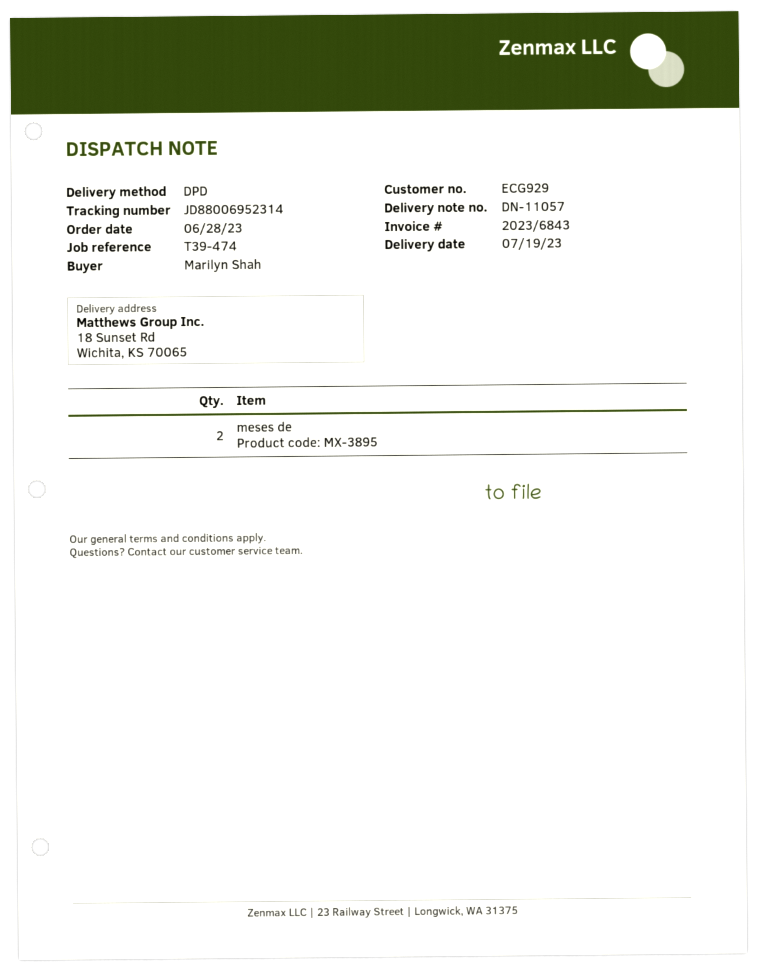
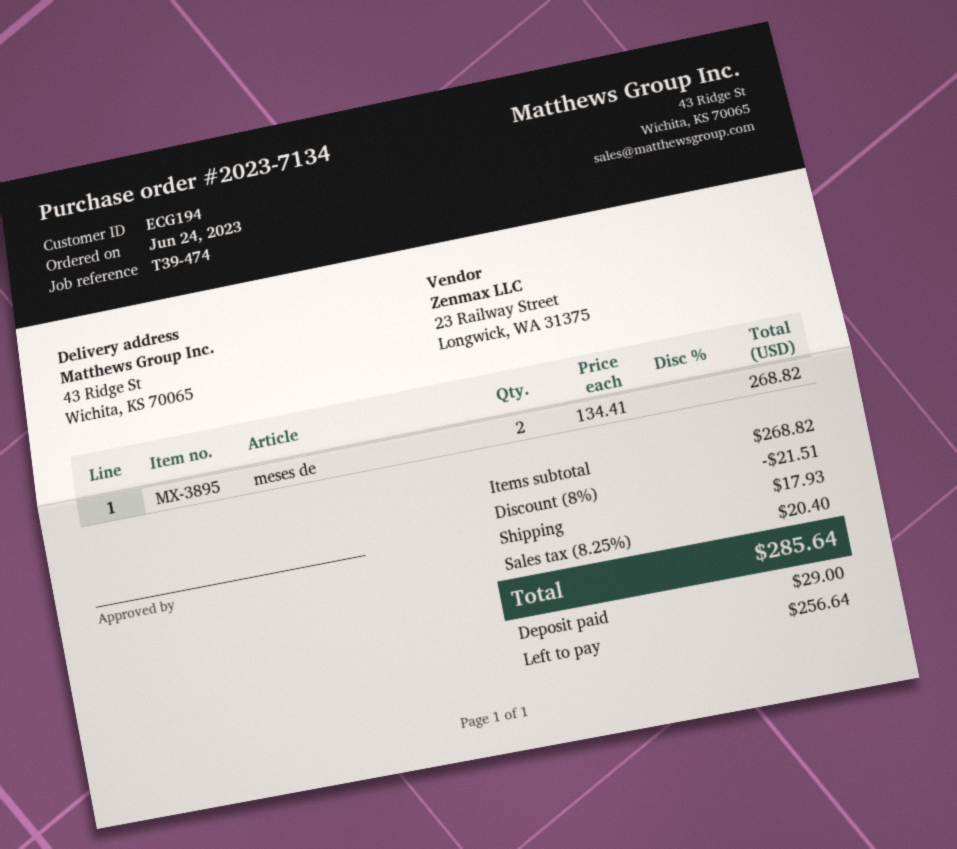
order date: 2023-06-28 -> 2023-06-24
customer number: ECG929 -> ECG194
ship to: 18 Sunset Rd, Wichita, KS 70065 -> 43 Ridge St, Wichita, KS 70065

